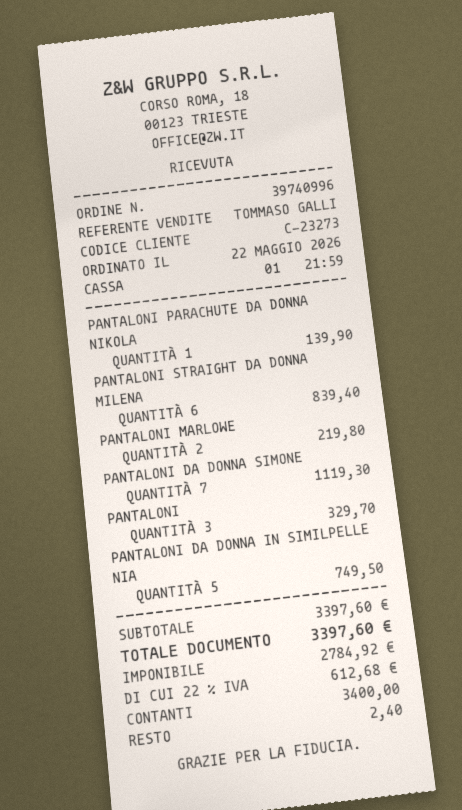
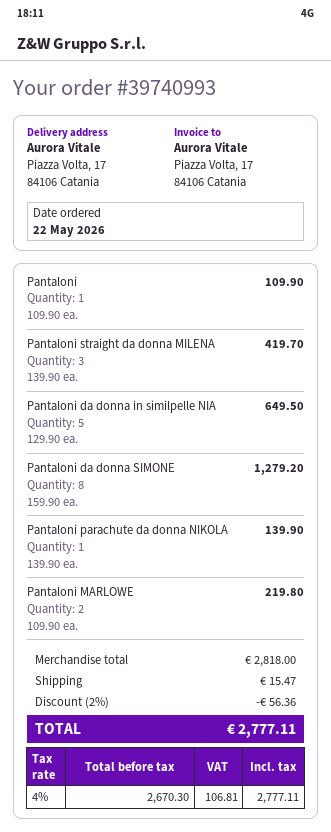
order number: 39740996 -> 39740993
PANTALONI STRAIGHT DA DONNA MILENA: 6 for 839.40 -> 3 for 419.70
PANTALONI DA DONNA SIMONE: 7 for 1119.30 -> 8 for 1279.20
PANTALONI: 3 for 329.70 -> 1 for 109.90
PANTALONI DA DONNA IN SIMILPELLE NIA: 5 for 749.50 -> 5 for 649.50
subtotal: 3397.60 -> 2818.00
discount: none -> 2% = 56.36
shipping: none -> 15.47
net: 2784.92 -> 2670.30
tax: 22% = 612.68 -> 4% = 106.81
total: 3397.60 -> 2777.11

